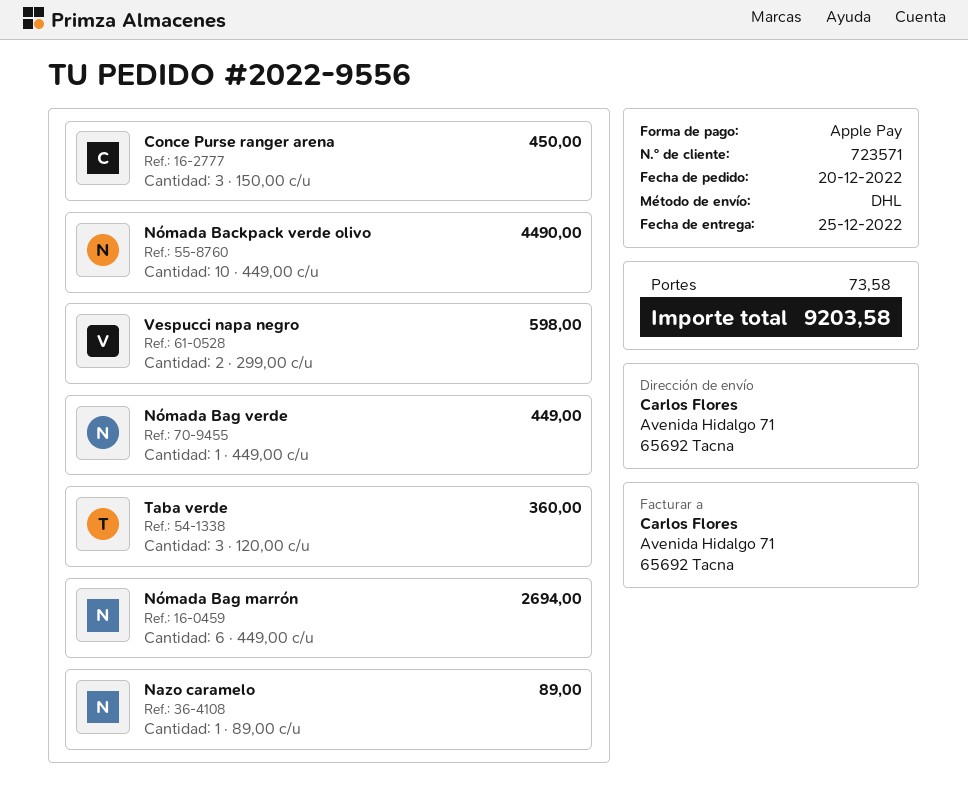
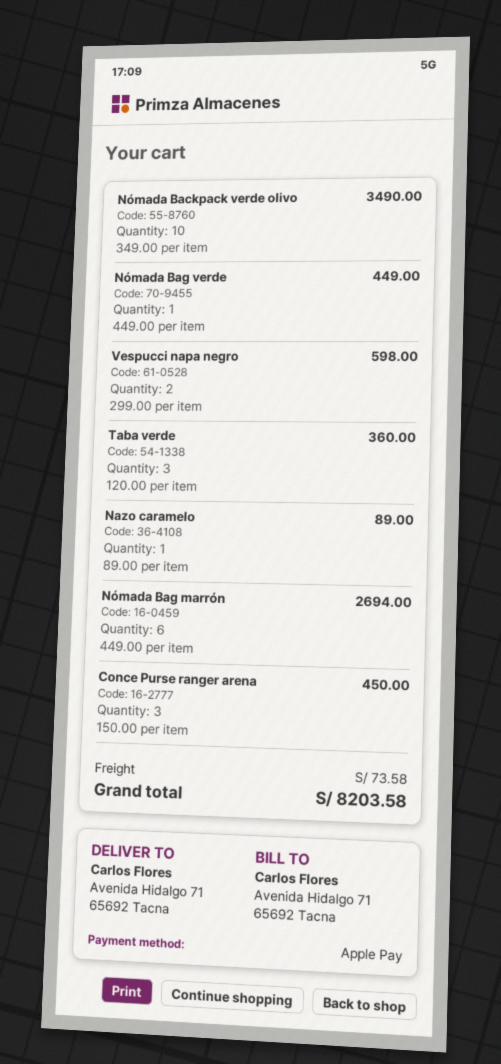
Nómada Backpack verde olivo: 10 x 449.00 = 4490.00 -> 10 x 349.00 = 3490.00
total: 9203.58 -> 8203.58

